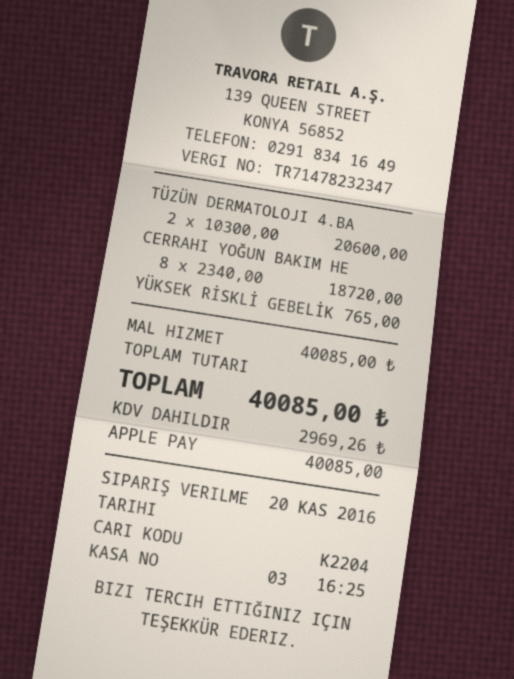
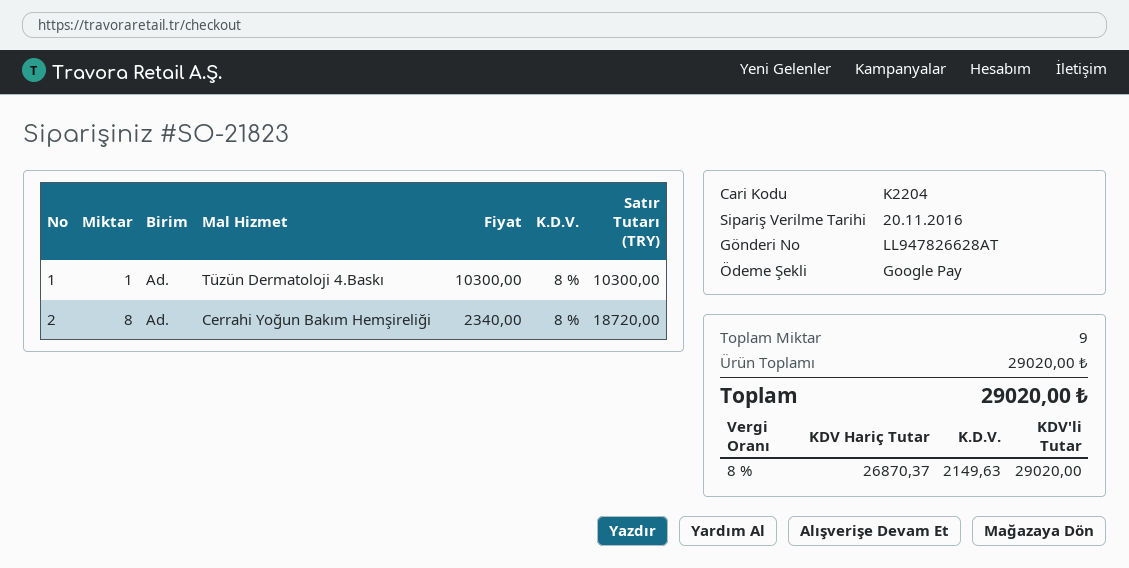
payment method: Apple Pay -> Google Pay
TÜZÜN DERMATOLOJI 4.BA: 2 x 10300.00 = 20600.00 -> 1 x 10300.00 = 10300.00
YÜKSEK RİSKLİ GEBELİK: 1 x 765.00 = 765.00 -> none
subtotal: 40085.00 -> 29020.00
tax: 2969.26 -> 2149.63
total: 40085.00 -> 29020.00

